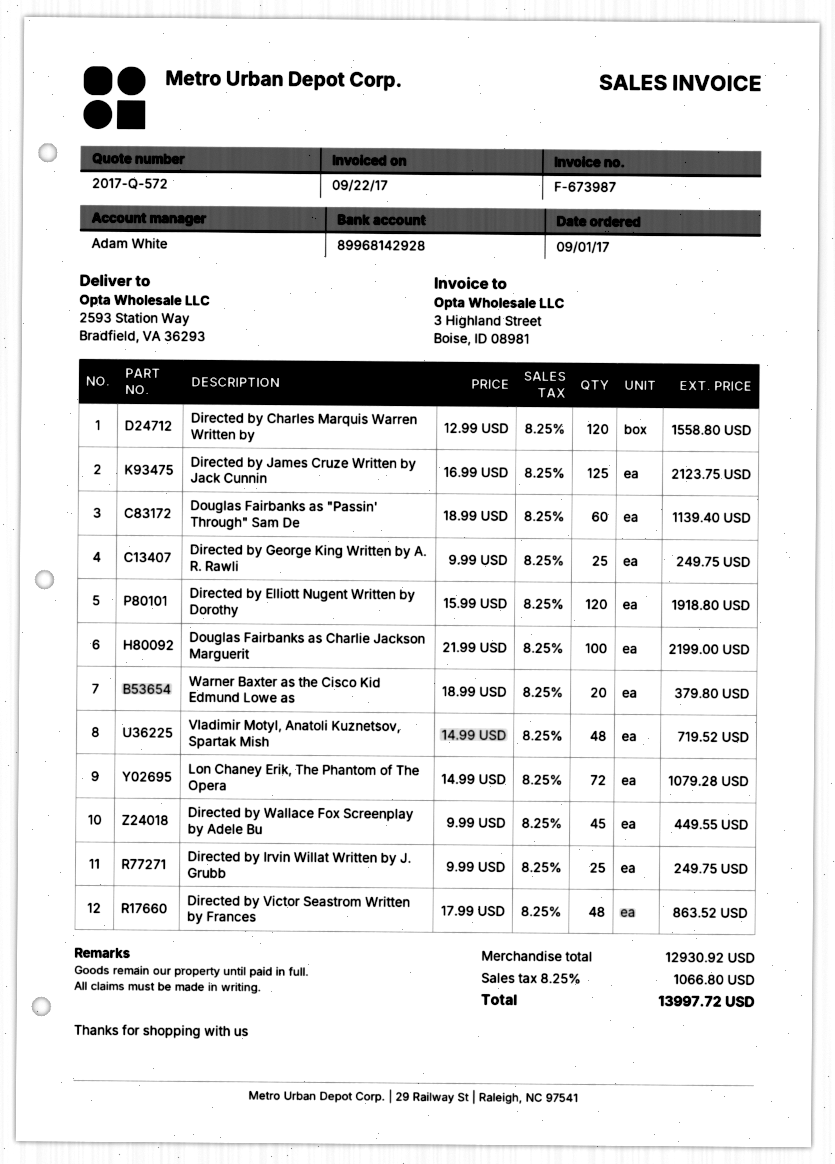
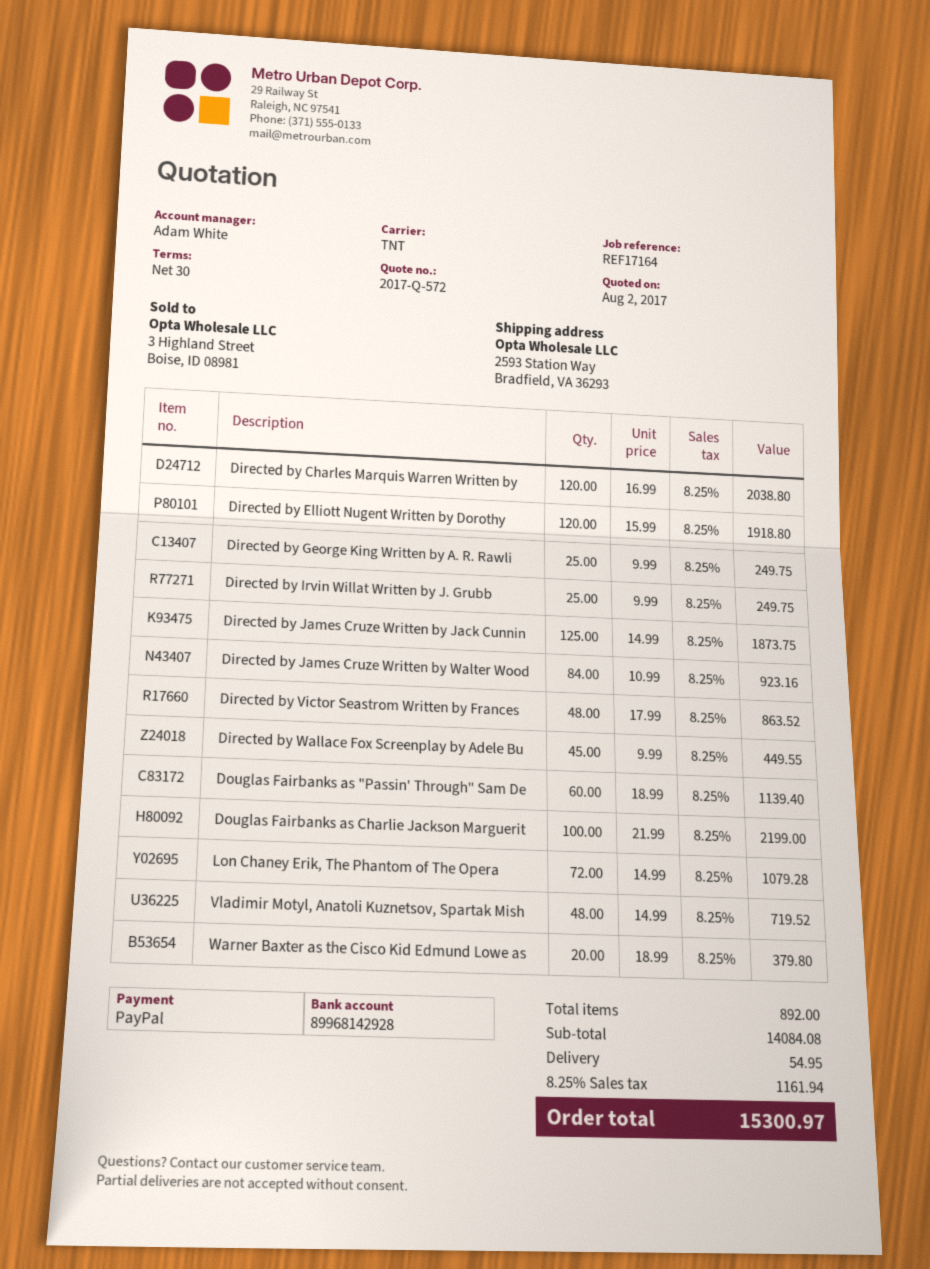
Directed by Charles Marquis Warren Written by: 120 x 12.99 = 1558.80 -> 120 x 16.99 = 2038.80
Directed by James Cruze Written by Jack Cunnin: 125 x 16.99 = 2123.75 -> 125 x 14.99 = 1873.75
Directed by James Cruze Written by Walter Wood: none -> 84 x 10.99 = 923.16
subtotal: 12930.92 -> 14084.08
shipping: none -> 54.95
tax: 8.25% = 1066.80 -> 8.25% = 1161.94
total: 13997.72 -> 15300.97

